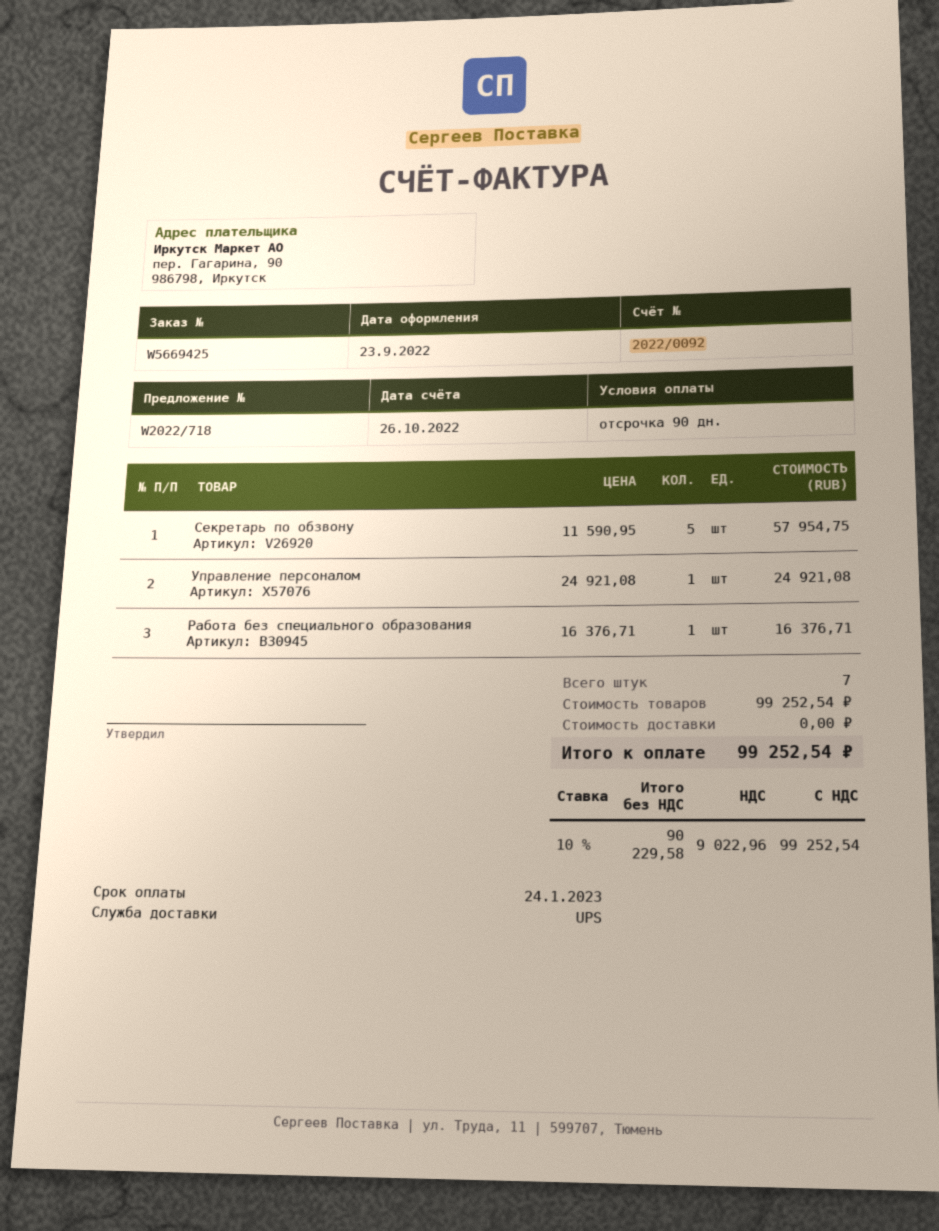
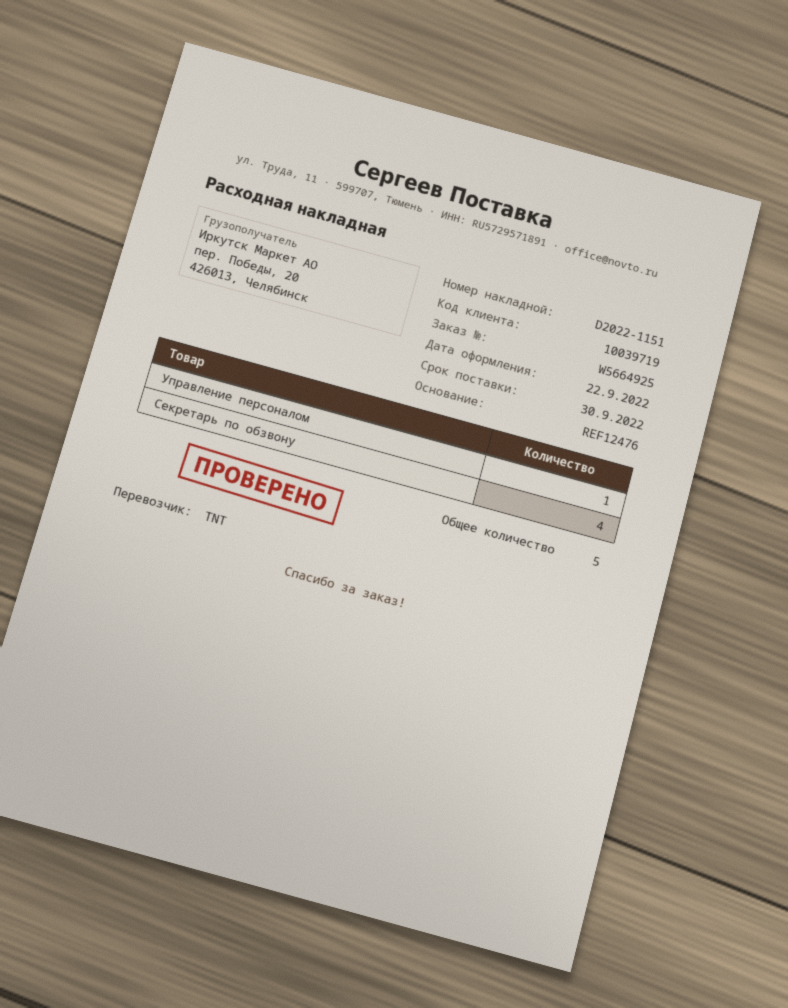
order number: W5669425 -> W5664925
order date: 2022-09-23 -> 2022-09-22
shipping method: UPS -> TNT
Секретарь по обзвону: 5 -> 4
Работа без специального образования: 1 -> none
total quantity: 7 -> 5

